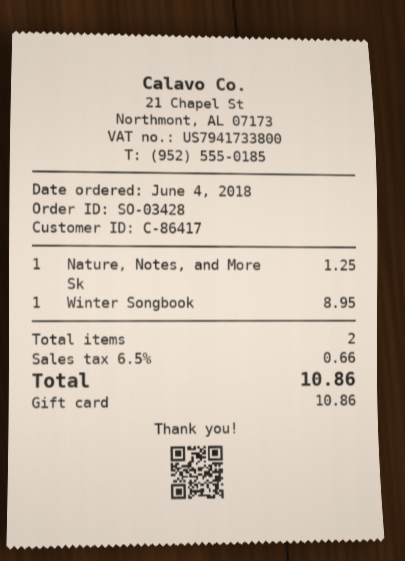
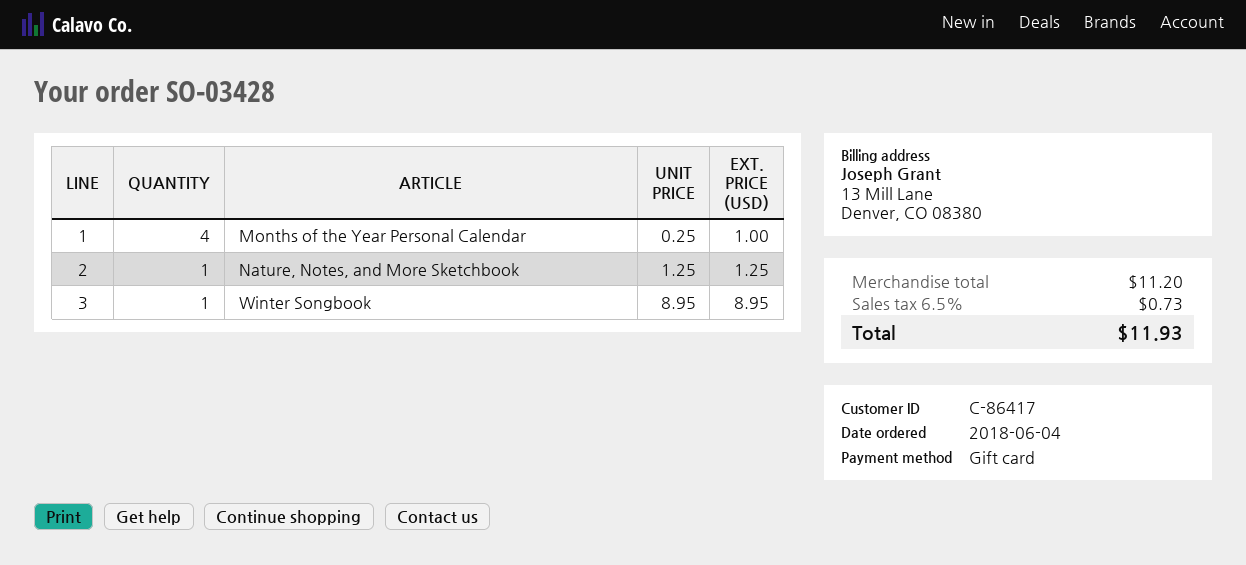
Months of the Year Personal Calendar: none -> 4 x 0.25 = 1.00
tax: 6.5% = 0.66 -> 6.5% = 0.73
total: 10.86 -> 11.93

